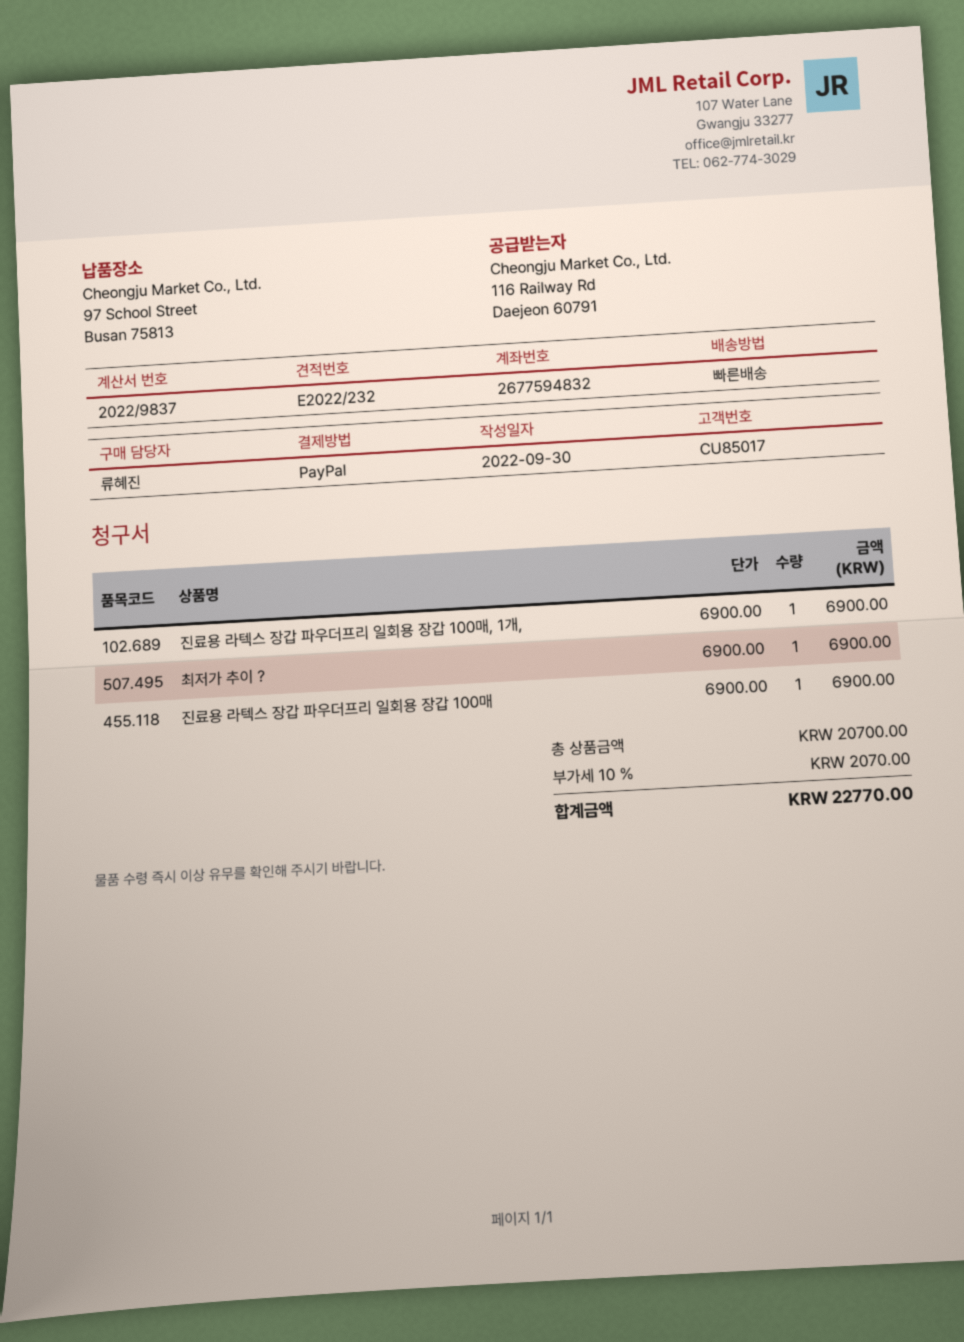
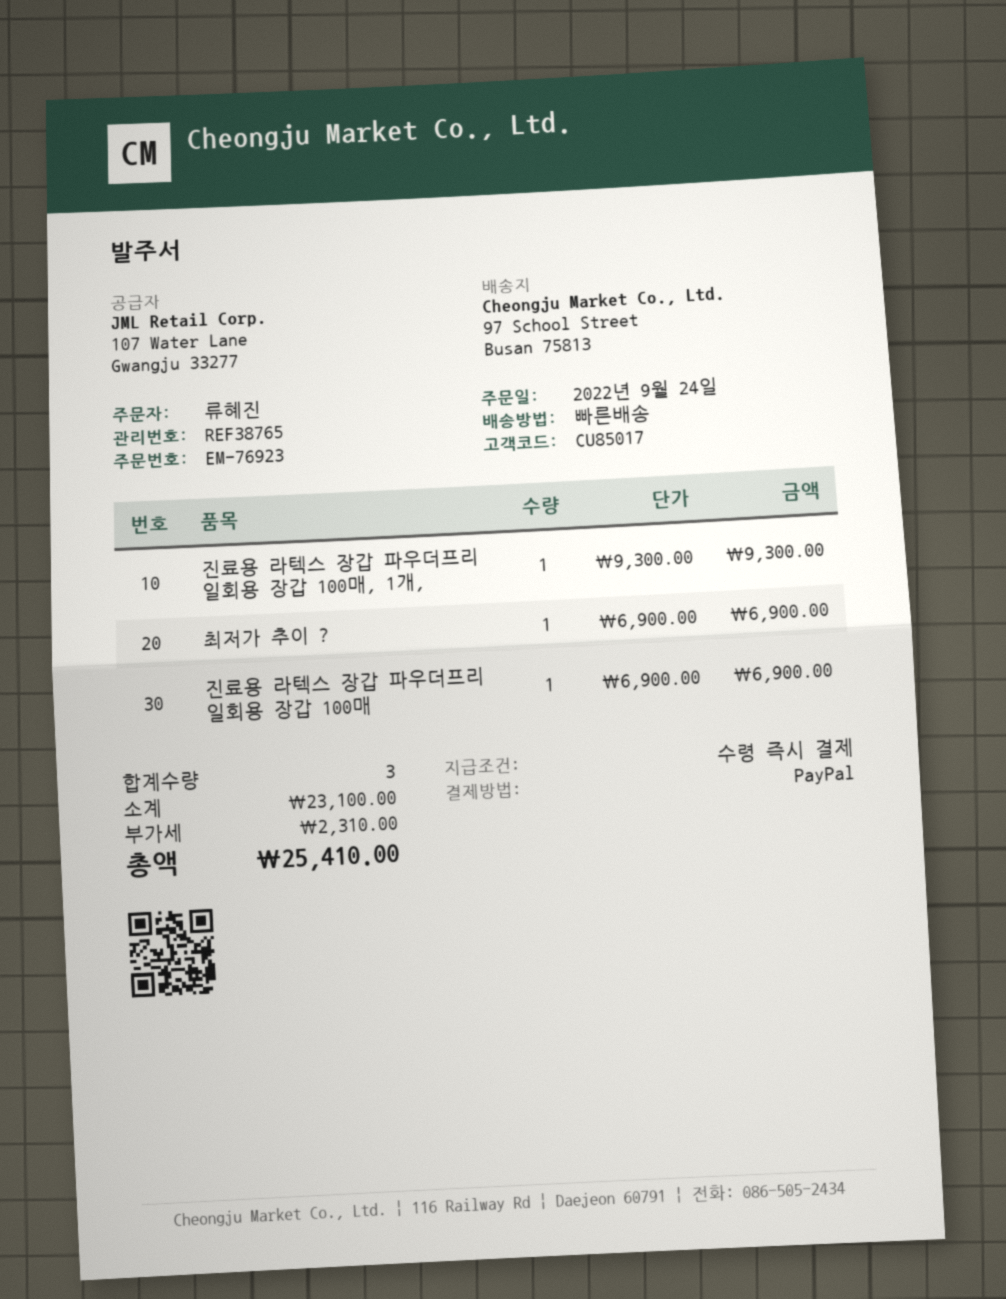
진료용 라텍스 장갑 파우더프리 일회용 장갑 100매, 1개,: 1 x 6900.00 = 6900.00 -> 1 x 9300.00 = 9300.00
subtotal: 20700.00 -> 23100.00
tax: 2070.00 -> 2310.00
total: 22770.00 -> 25410.00

